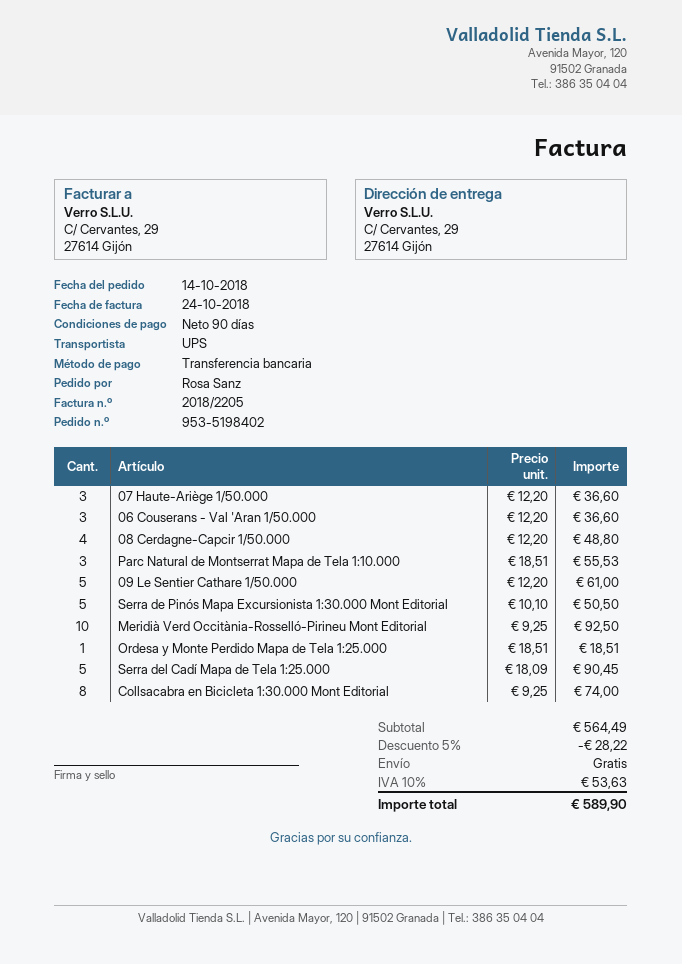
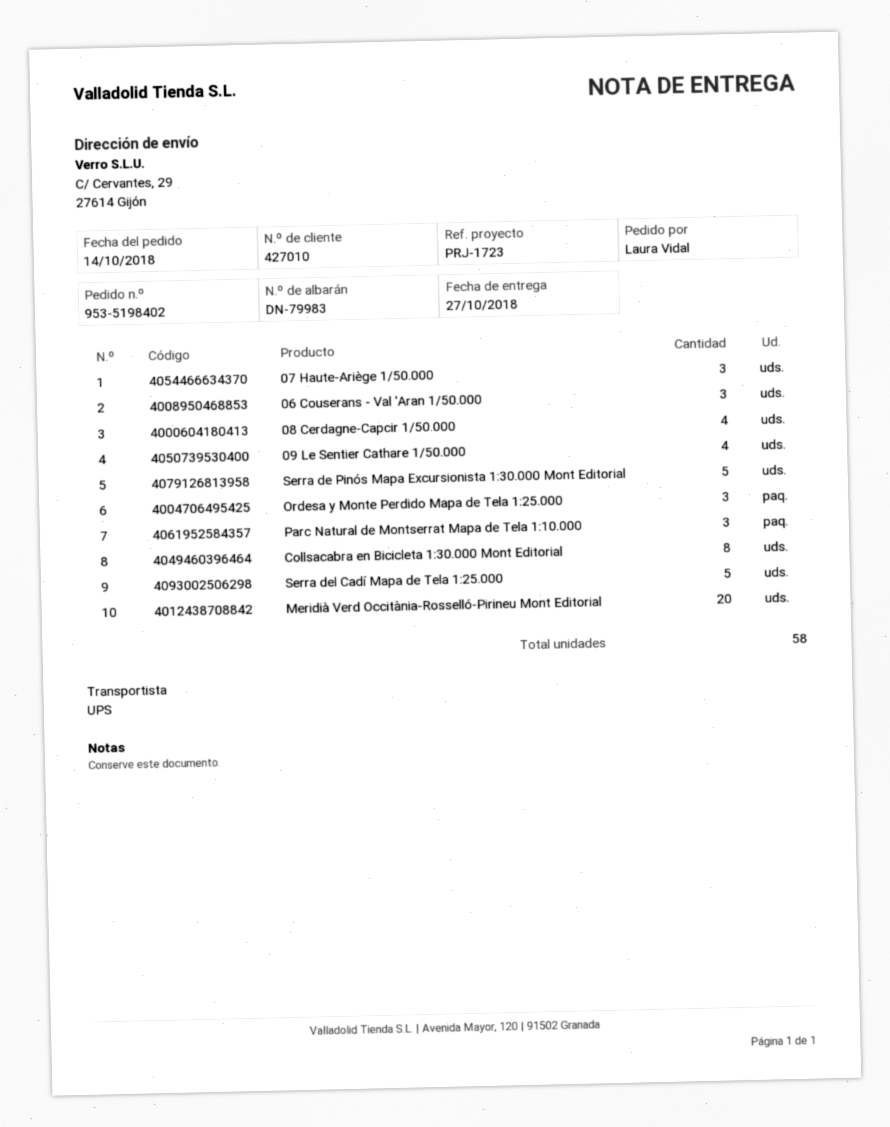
ordered by: Rosa Sanz -> Laura Vidal
09 Le Sentier Cathare 1/50.000: 5 -> 4
Meridià Verd Occitània-Rosselló-Pirineu Mont Editorial: 10 -> 20
Ordesa y Monte Perdido Mapa de Tela 1:25.000: 1 -> 3

